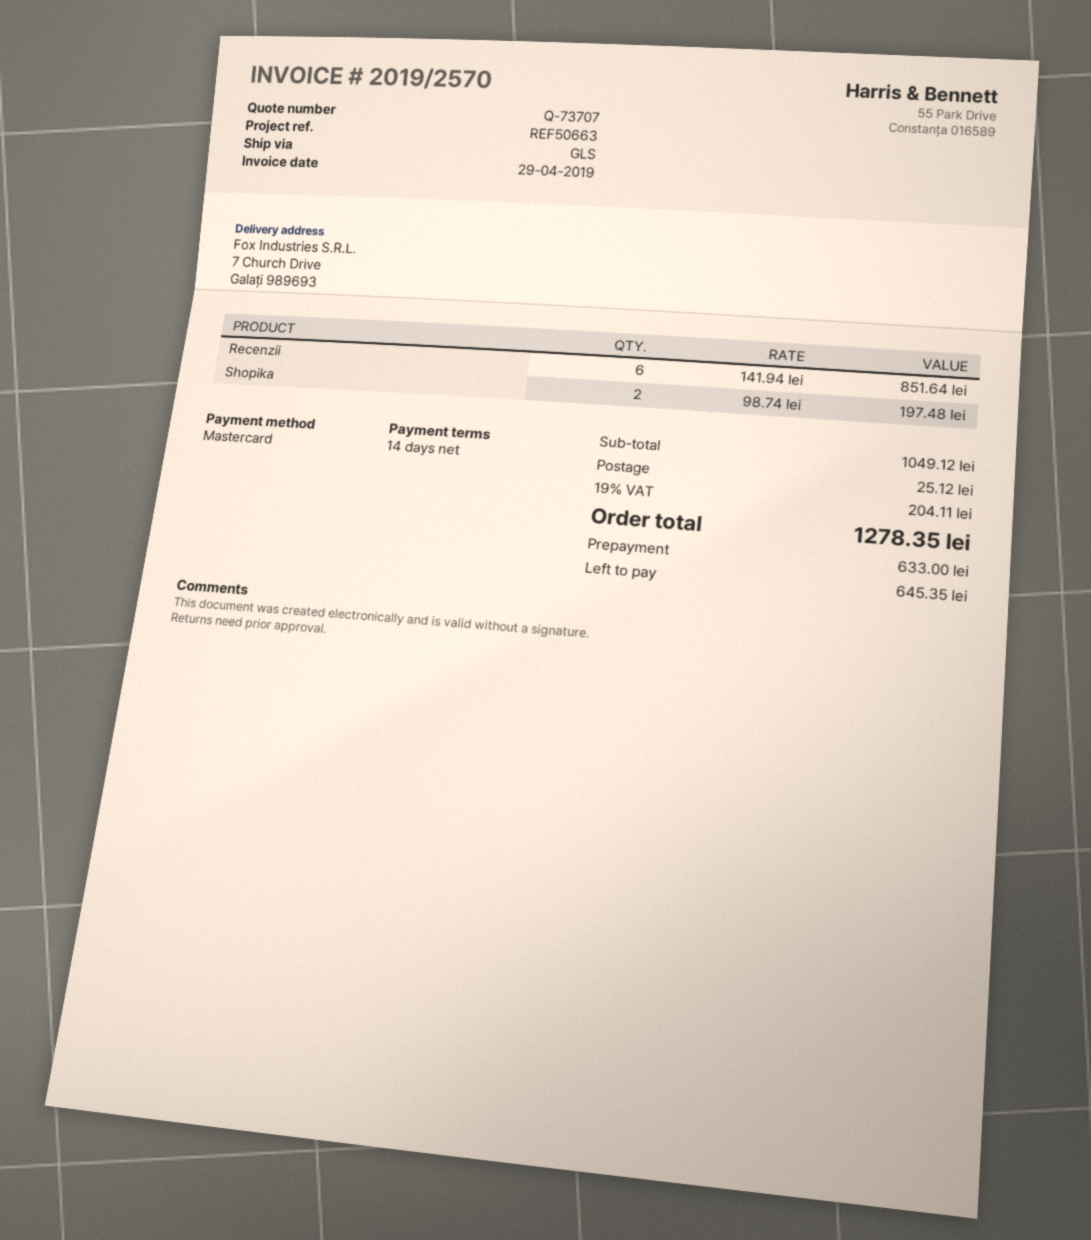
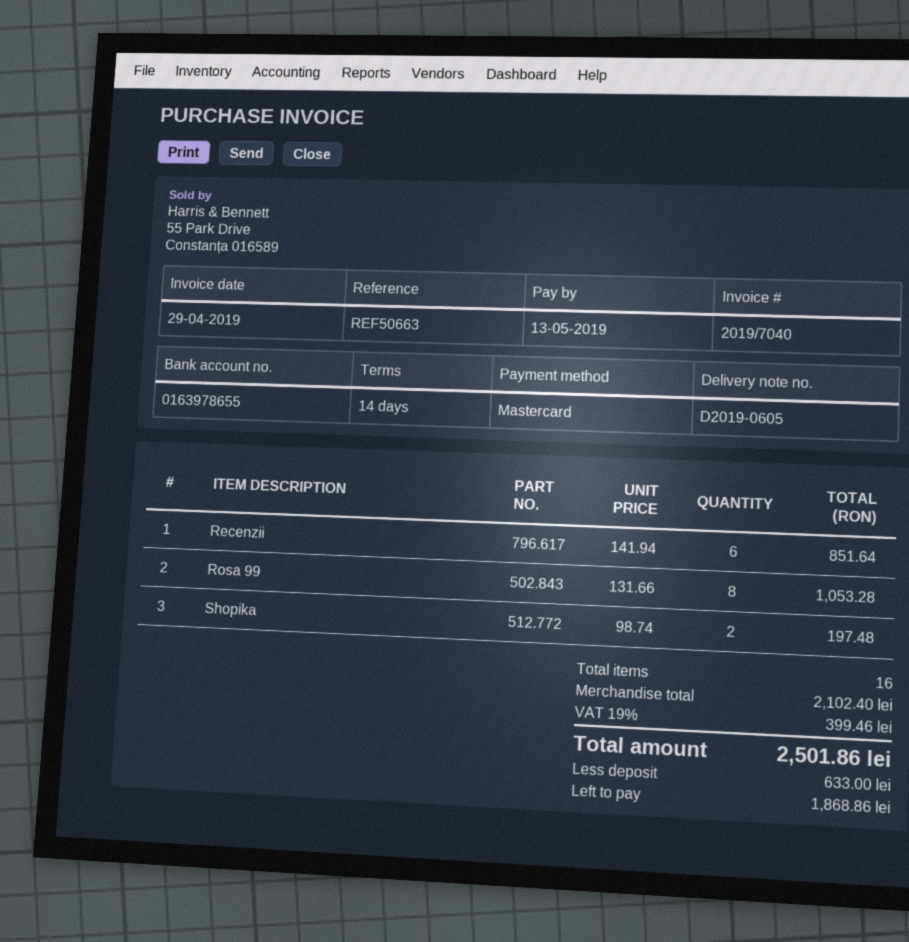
invoice number: 2019/2570 -> 2019/7040
Rosa 99: none -> 8 x 131.66 = 1053.28
subtotal: 1049.12 -> 2102.40
shipping: 25.12 -> none
tax: 19% = 204.11 -> 19% = 399.46
total: 1278.35 -> 2501.86
balance: 645.35 -> 1868.86

